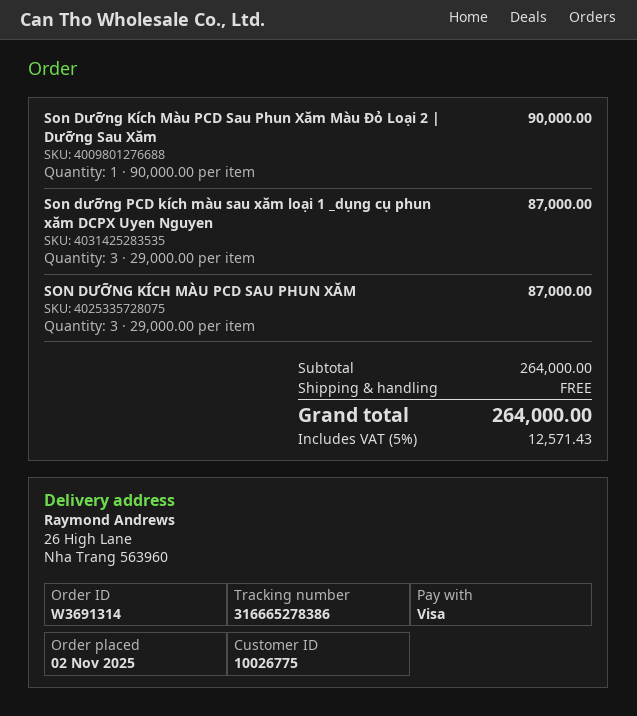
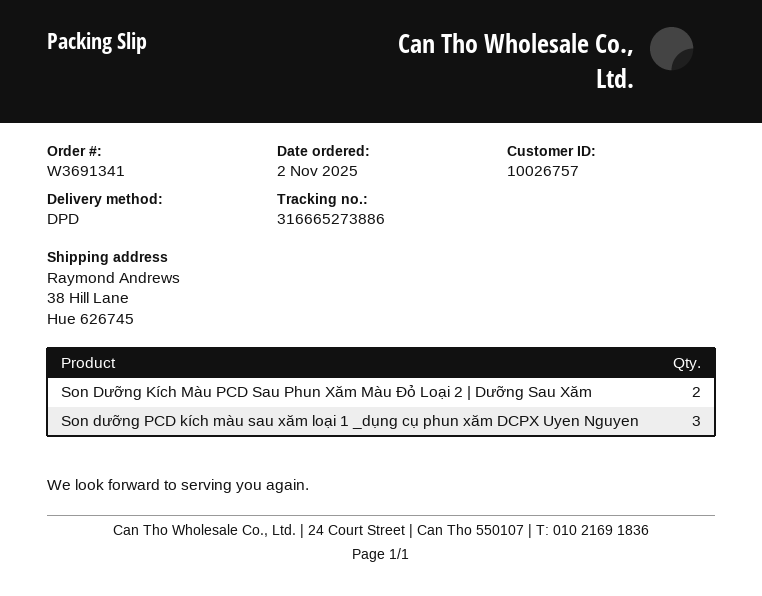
order number: W3691314 -> W3691341
customer number: 10026775 -> 10026757
tracking number: 316665278386 -> 316665273886
ship to: 26 High Lane, Nha Trang 563960 -> 38 Hill Lane, Hue 626745
Son Dưỡng Kích Màu PCD Sau Phun Xăm Màu Đỏ Loại 2 | Dưỡng Sau Xăm: 1 -> 2
SON DƯỠNG KÍCH MÀU PCD SAU PHUN XĂM: 3 -> none

